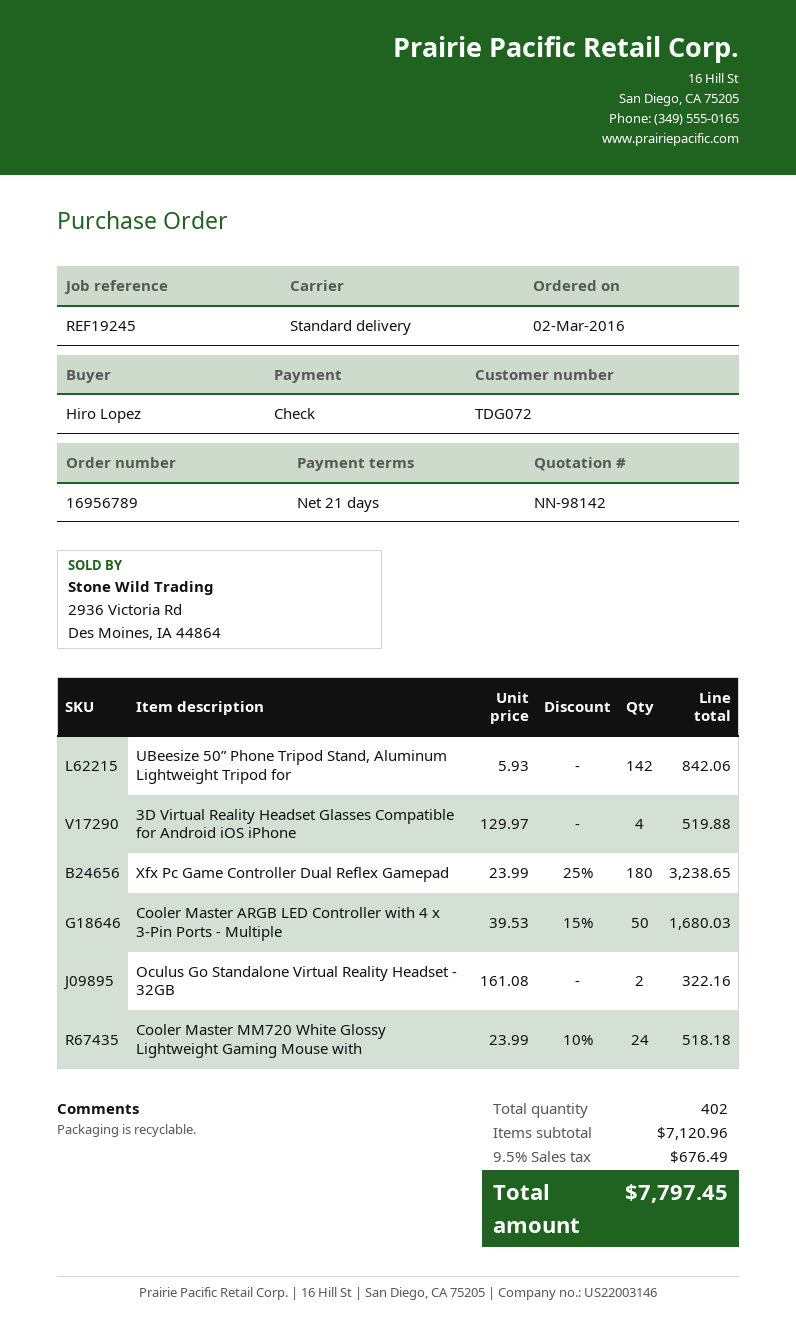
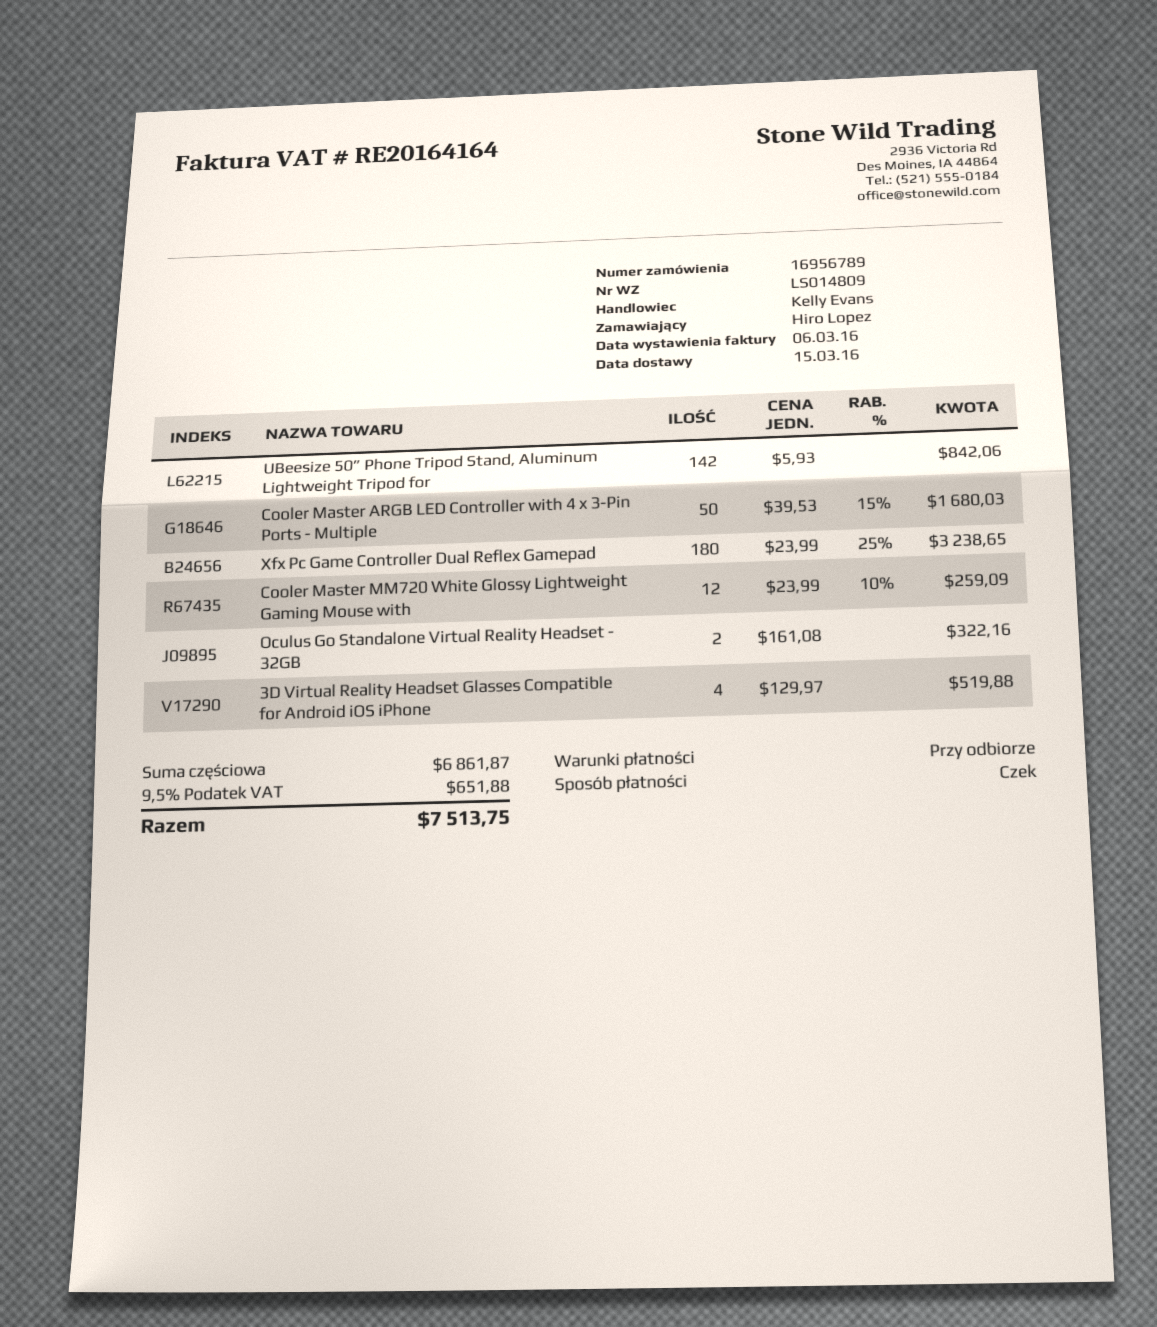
payment terms: 21 days -> on receipt
Cooler Master MM720 White Glossy Lightweight Gaming Mouse with: 24 x 23.99 - 10% = 518.18 -> 12 x 23.99 - 10% = 259.09
subtotal: 7120.96 -> 6861.87
tax: 9.5% = 676.49 -> 9.5% = 651.88
total: 7797.45 -> 7513.75

